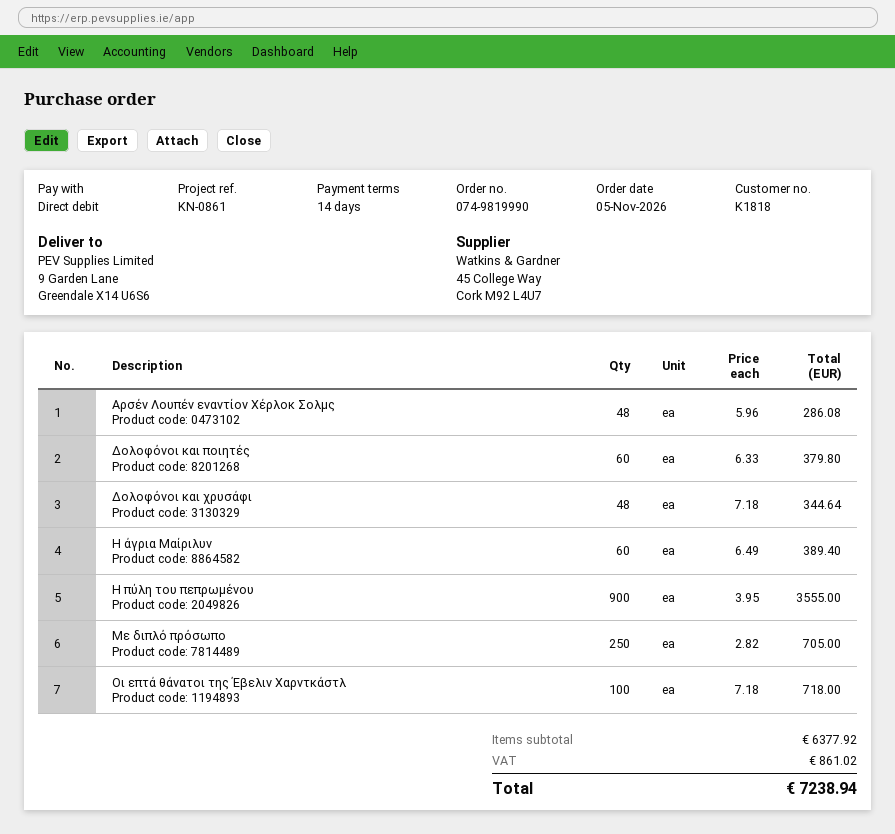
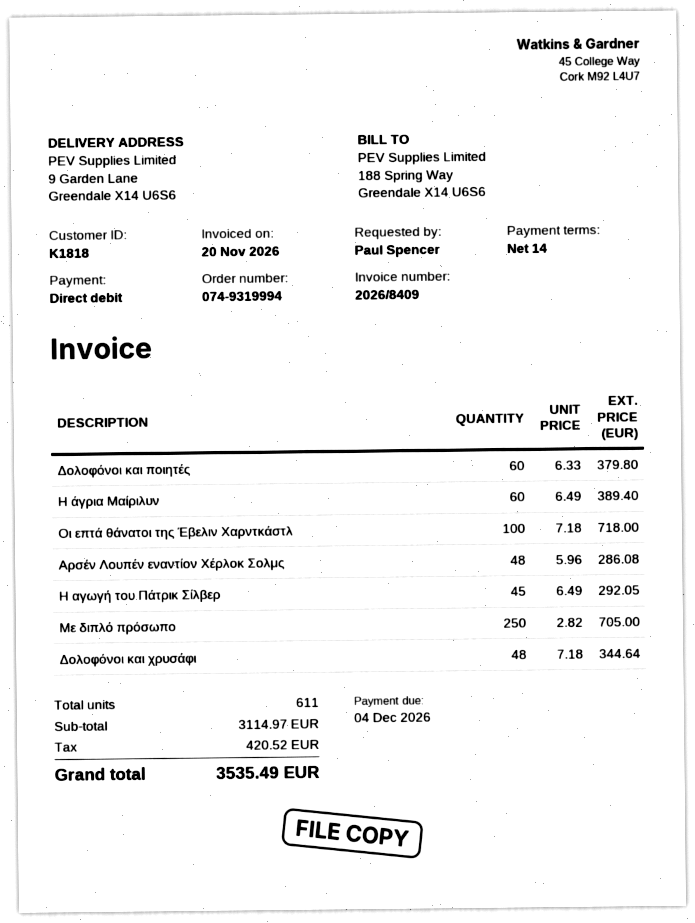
order number: 074-9819990 -> 074-9319994
Η πύλη του πεπρωμένου: 900 x 3.95 = 3555.00 -> none
Η αγωγή του Πάτρικ Σίλβερ: none -> 45 x 6.49 = 292.05
subtotal: 6377.92 -> 3114.97
tax: 861.02 -> 420.52
total: 7238.94 -> 3535.49

